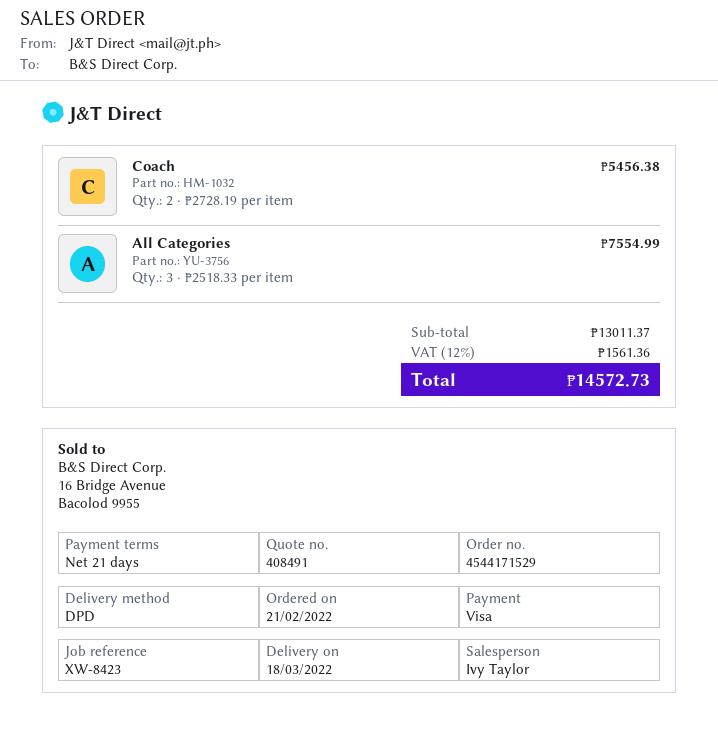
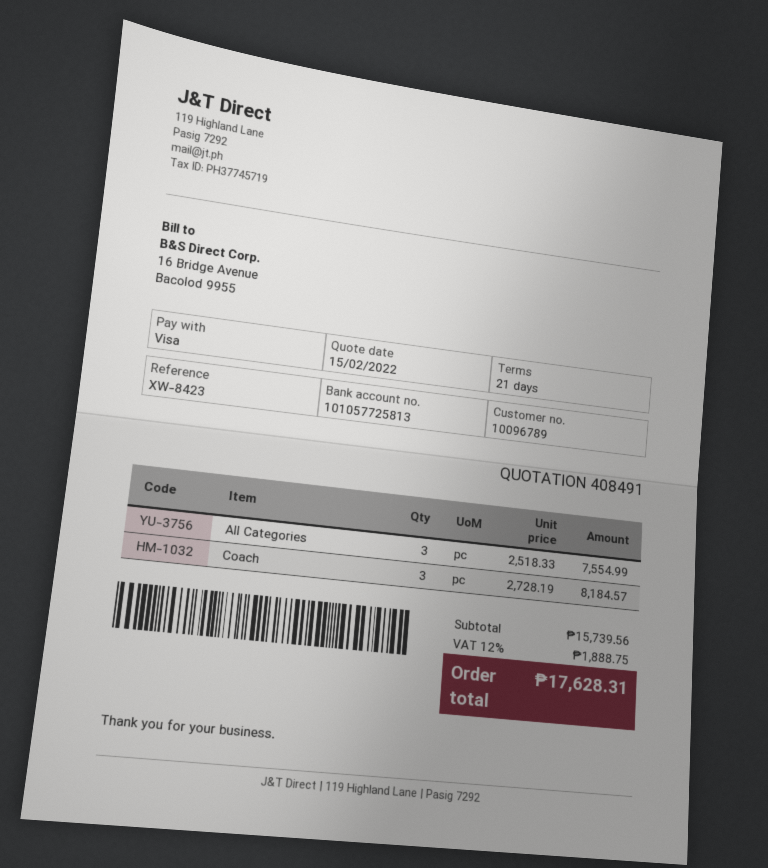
Coach: 2 x 2728.19 = 5456.38 -> 3 x 2728.19 = 8184.57
subtotal: 13011.37 -> 15739.56
tax: 12% = 1561.36 -> 12% = 1888.75
total: 14572.73 -> 17628.31

